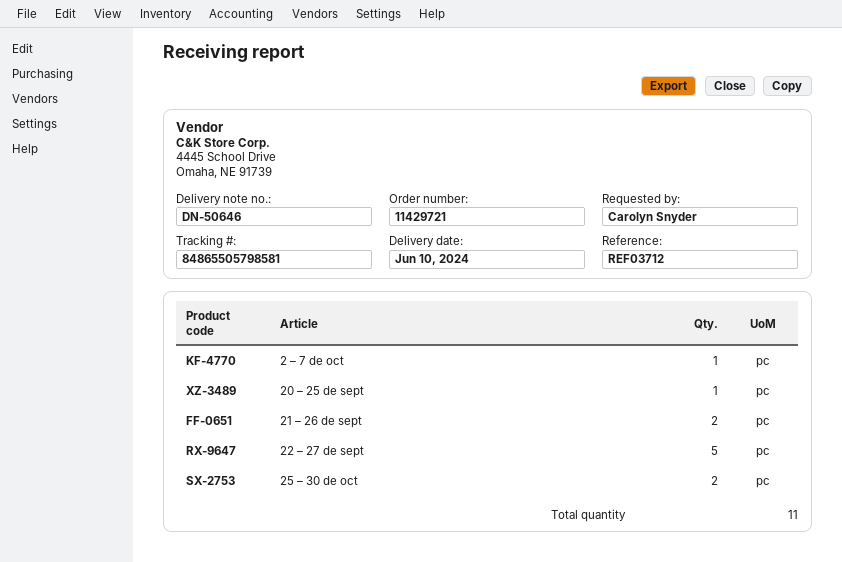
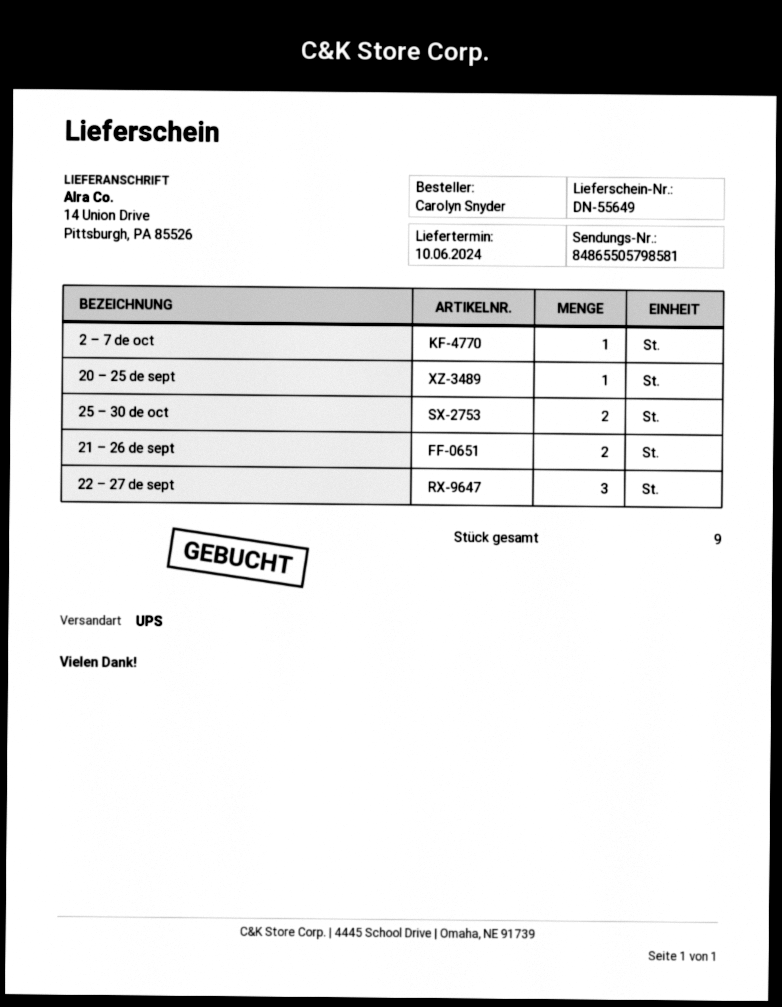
delivery note number: DN-50646 -> DN-55649
22 – 27 de sept: 5 -> 3
total quantity: 11 -> 9

